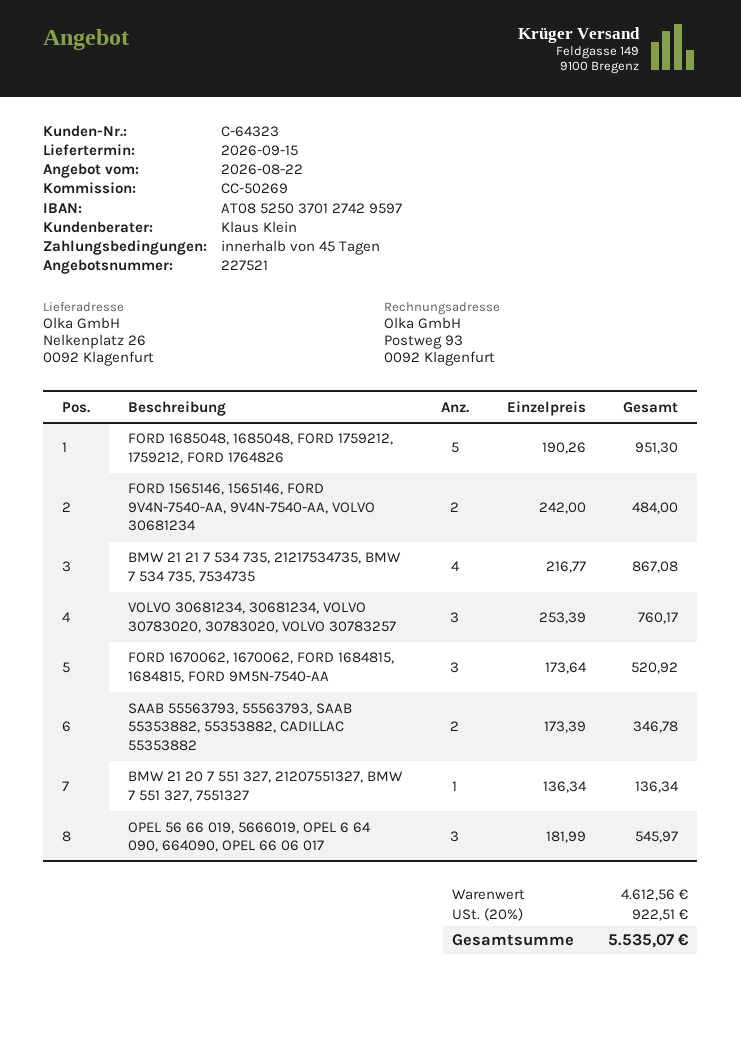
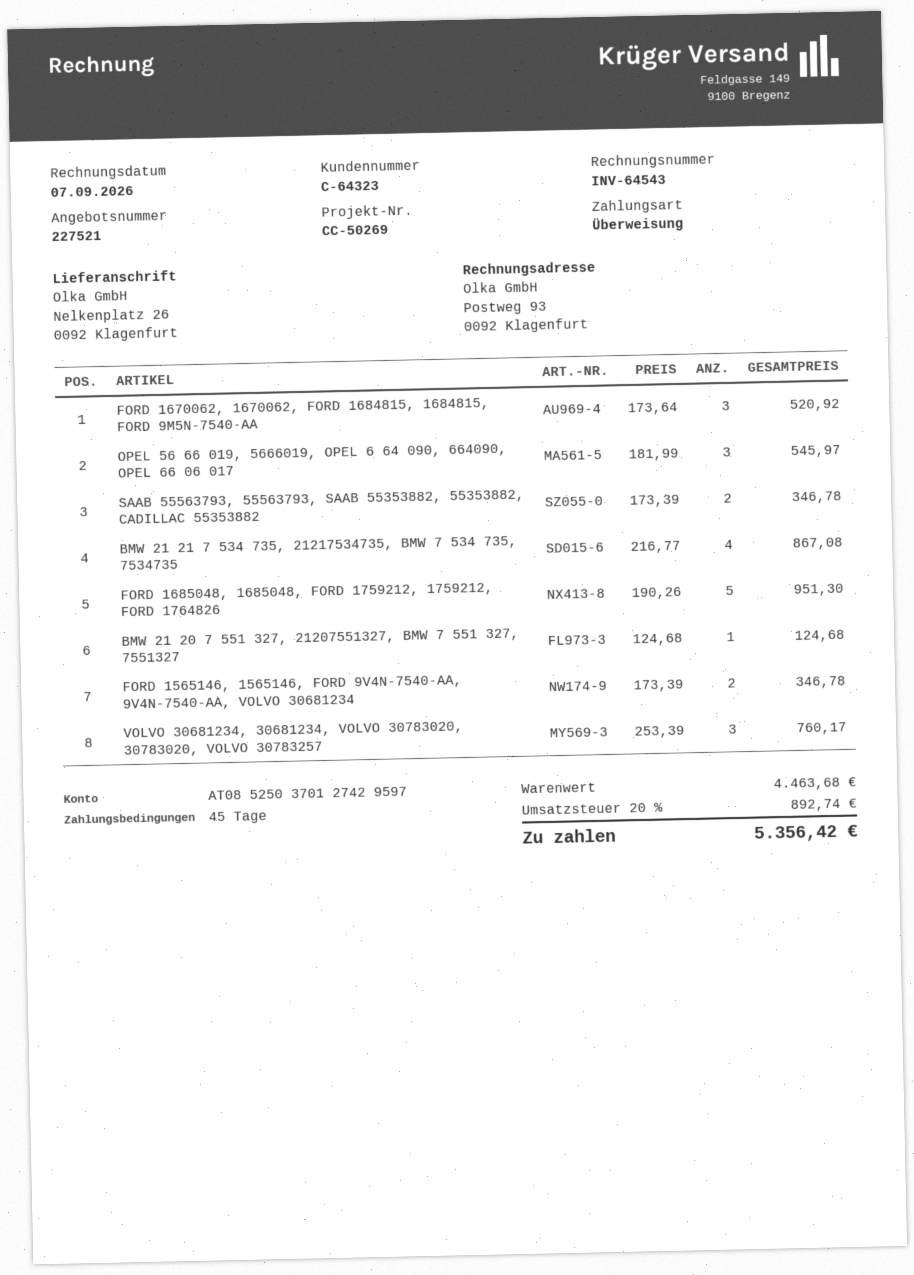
FORD 1565146, 1565146, FORD 9V4N-7540-AA, 9V4N-7540-AA, VOLVO 30681234: 2 x 242.00 = 484.00 -> 2 x 173.39 = 346.78
BMW 21 20 7 551 327, 21207551327, BMW 7 551 327, 7551327: 1 x 136.34 = 136.34 -> 1 x 124.68 = 124.68
subtotal: 4612.56 -> 4463.68
tax: 20% = 922.51 -> 20% = 892.74
total: 5535.07 -> 5356.42

